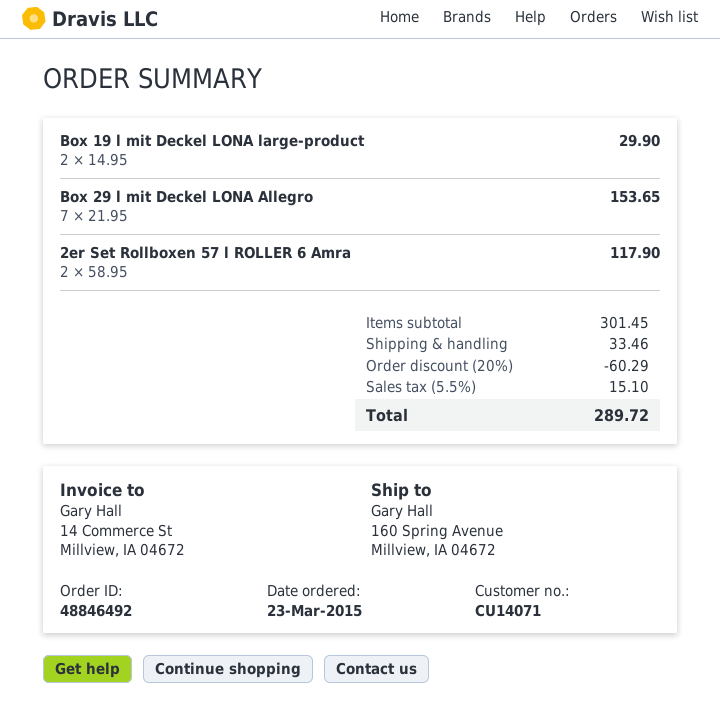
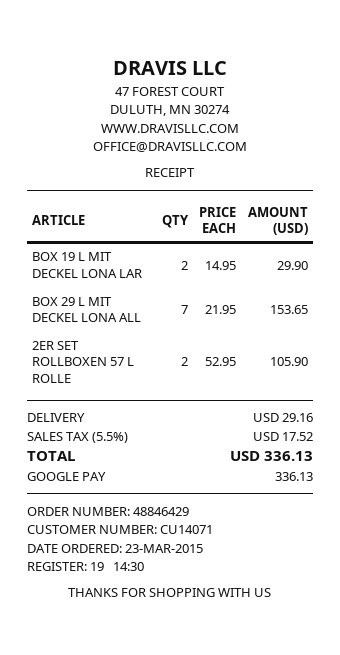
order number: 48846492 -> 48846429
2er Set Rollboxen 57 l ROLLER 6 Amra: 2 x 58.95 = 117.90 -> 2 x 52.95 = 105.90
discount: 20% = 60.29 -> none
shipping: 33.46 -> 29.16
tax: 5.5% = 15.10 -> 5.5% = 17.52
total: 289.72 -> 336.13

